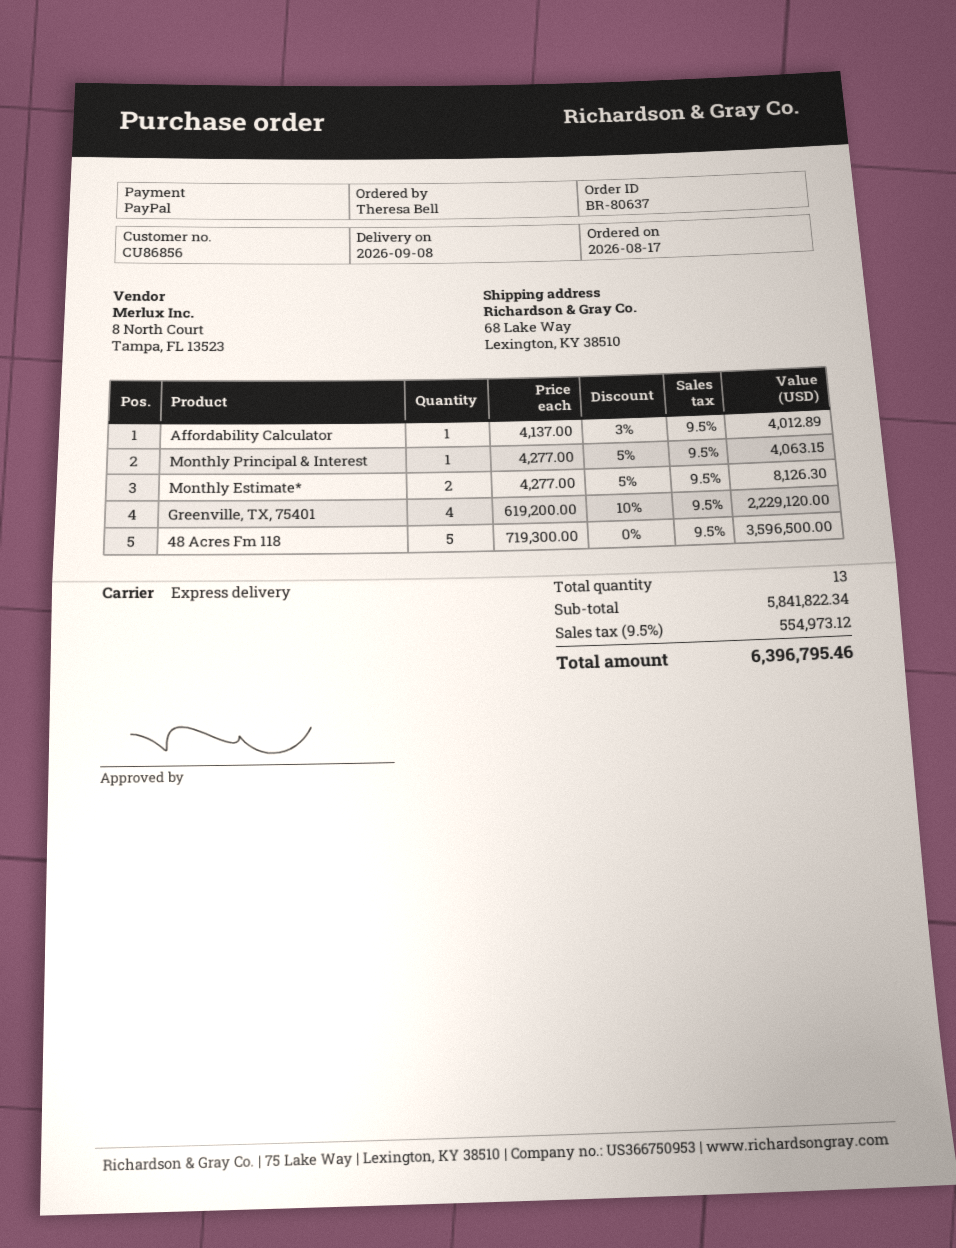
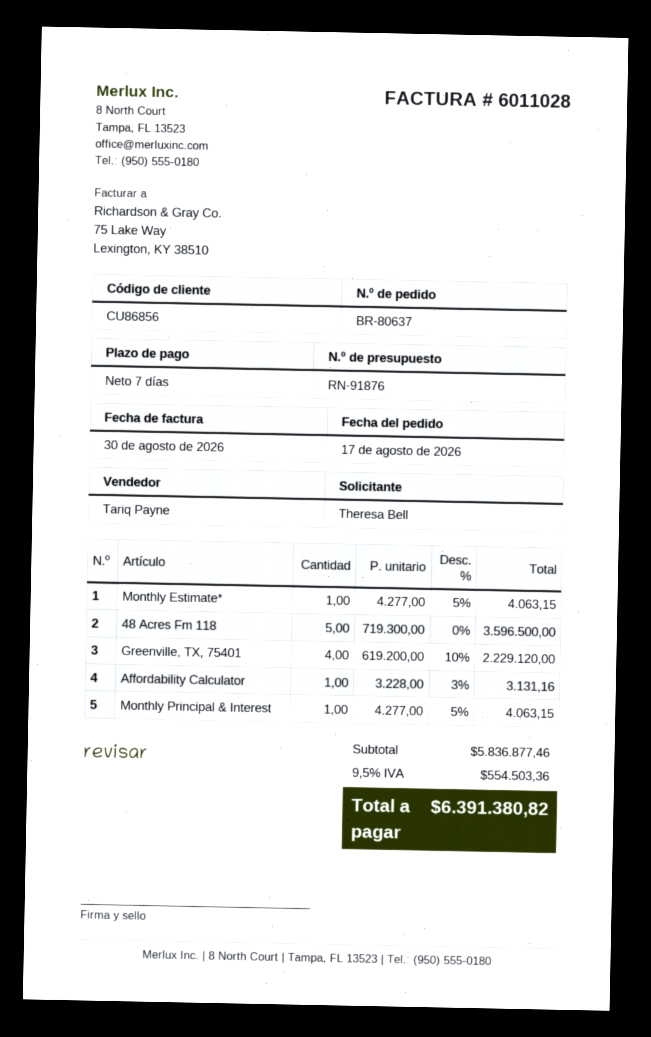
Affordability Calculator: 1 x 4137.00 - 3% = 4012.89 -> 1 x 3228.00 - 3% = 3131.16
Monthly Estimate*: 2 x 4277.00 - 5% = 8126.30 -> 1 x 4277.00 - 5% = 4063.15
subtotal: 5841822.34 -> 5836877.46
tax: 9.5% = 554973.12 -> 9.5% = 554503.36
total: 6396795.46 -> 6391380.82

